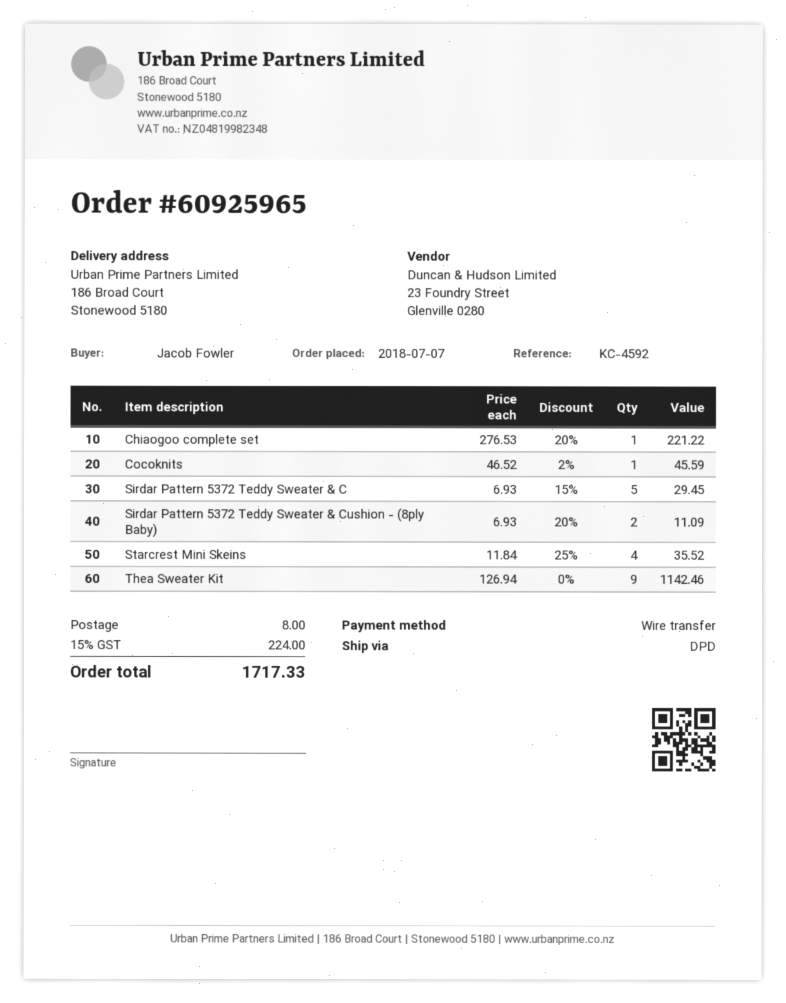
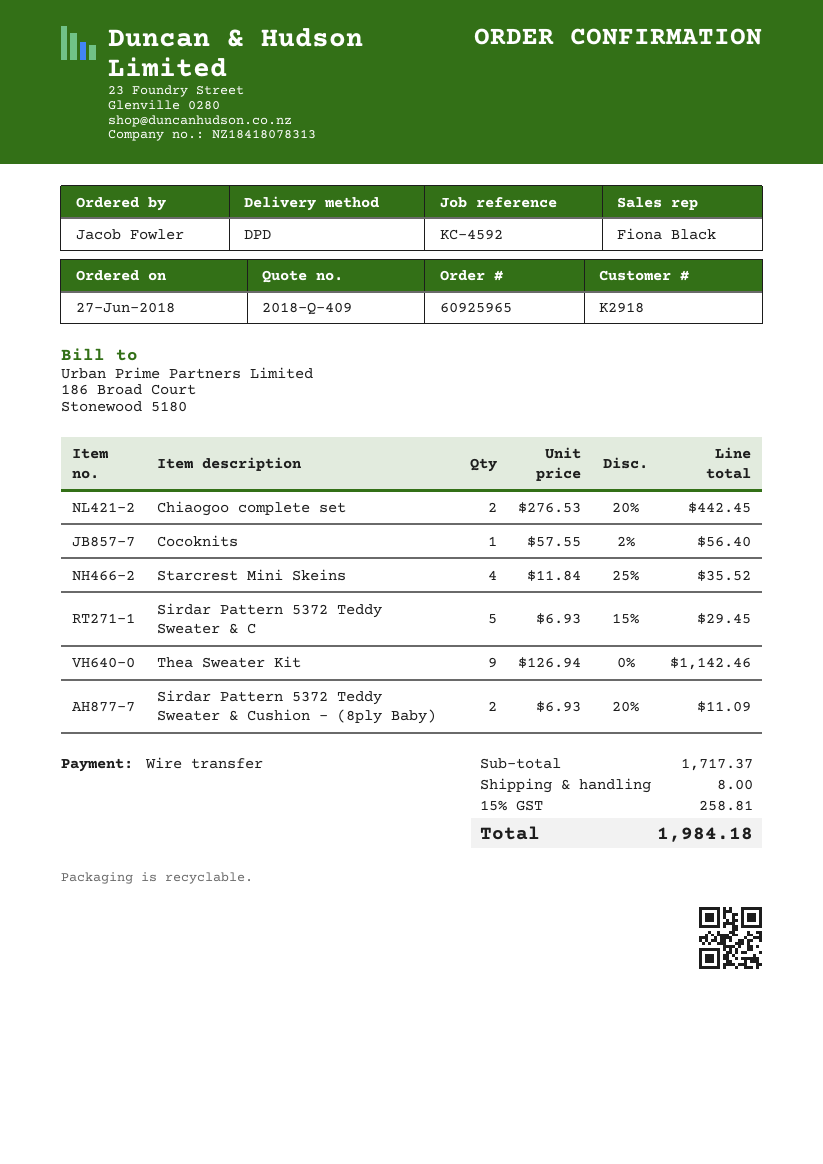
order date: 2018-07-07 -> 2018-06-27
Chiaogoo complete set: 1 x 276.53 - 20% = 221.22 -> 2 x 276.53 - 20% = 442.45
Cocoknits: 1 x 46.52 - 2% = 45.59 -> 1 x 57.55 - 2% = 56.40
tax: 15% = 224.00 -> 15% = 258.81
total: 1717.33 -> 1984.18

